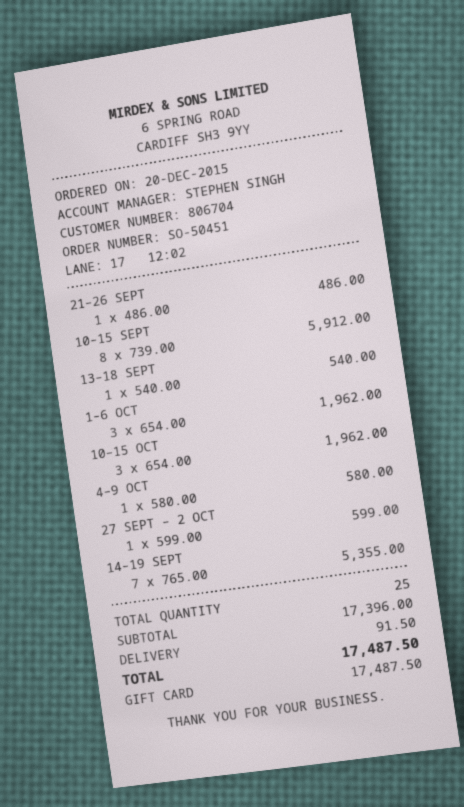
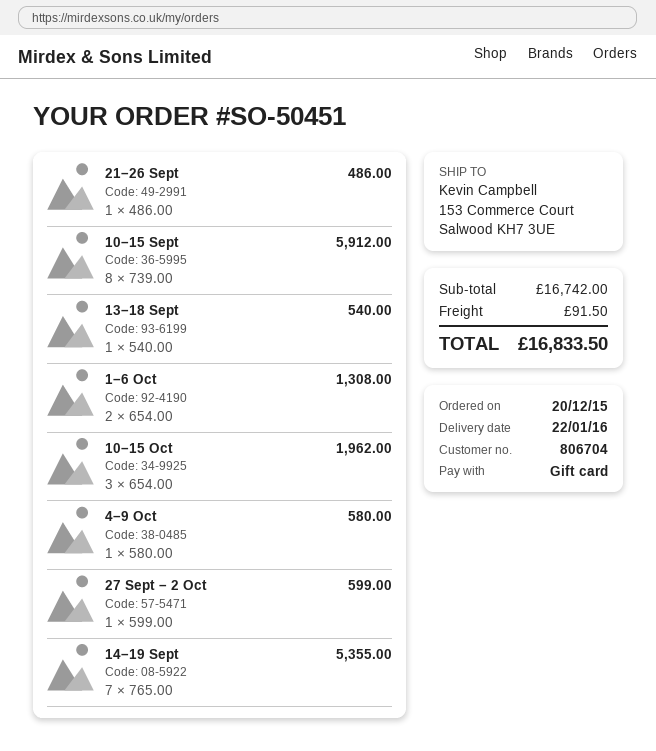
1–6 OCT: 3 x 654.00 = 1962.00 -> 2 x 654.00 = 1308.00
subtotal: 17396.00 -> 16742.00
total: 17487.50 -> 16833.50

